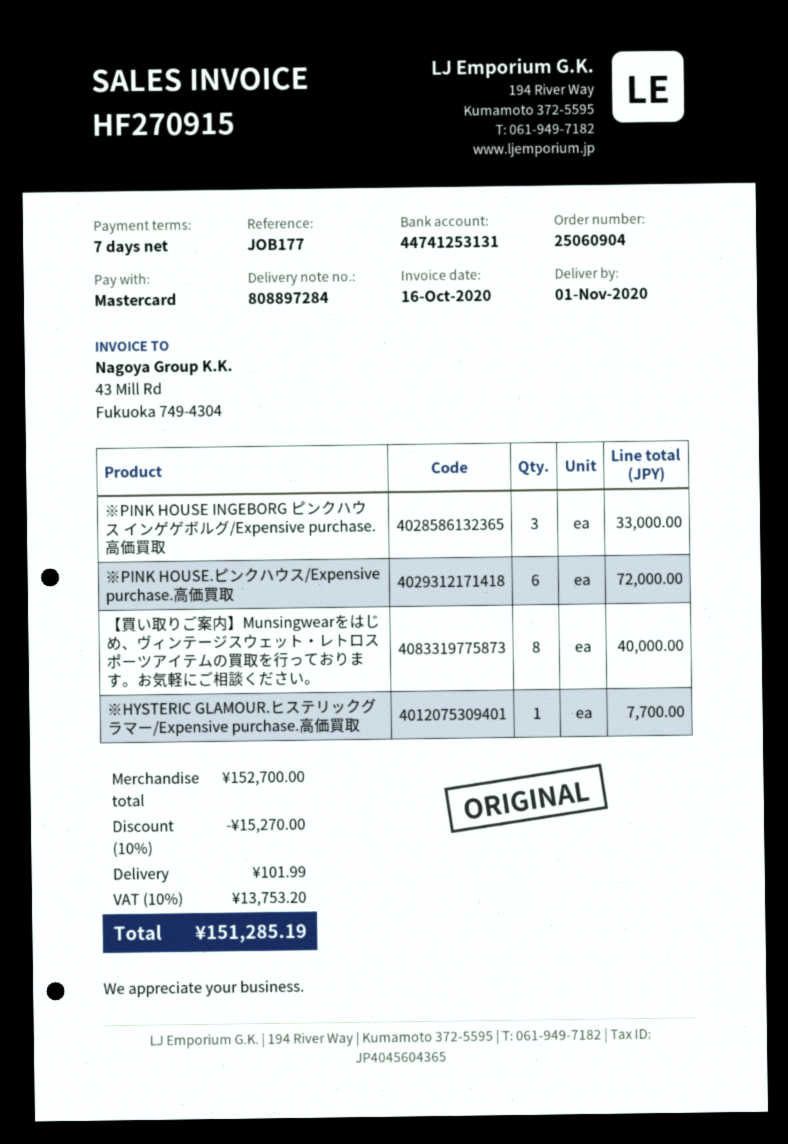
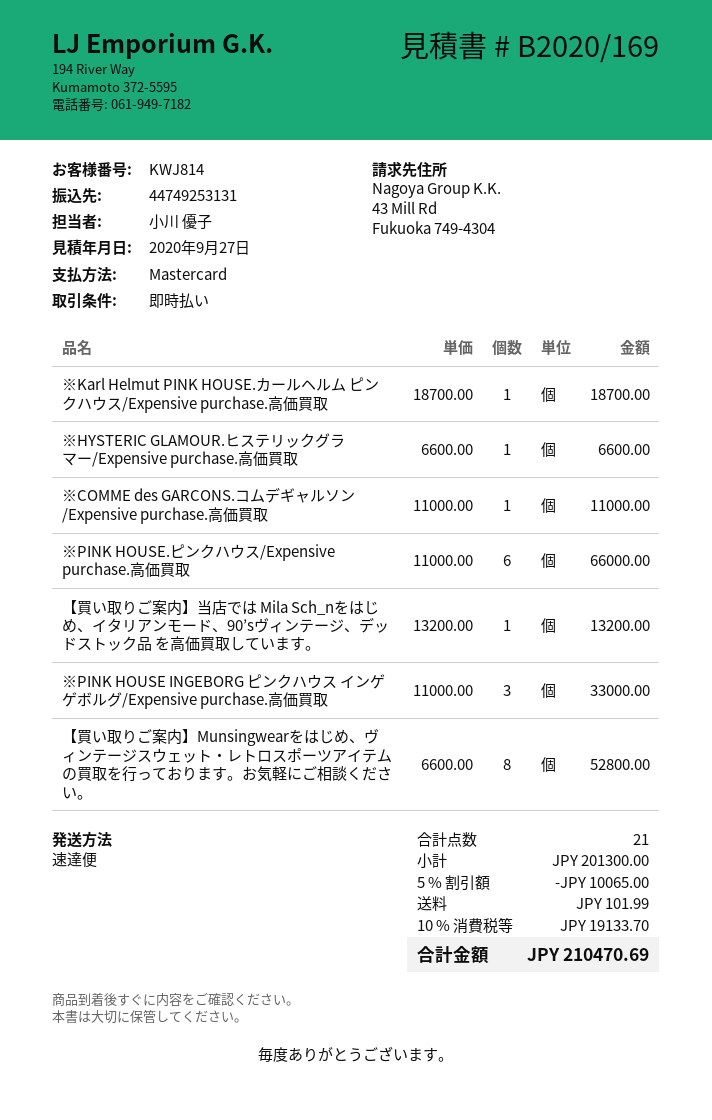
payment terms: 7 days -> on receipt
bank account: 44741253131 -> 44749253131
※PINK HOUSE.ピンクハウス/Expensive purchase.高価買取: 6 for 72000.00 -> 6 for 66000.00
【買い取りご案内】Munsingwearをはじめ、ヴィンテージスウェット・レトロスポーツアイテムの買取を行っております。お気軽にご相談ください。: 8 for 40000.00 -> 8 for 52800.00
※HYSTERIC GLAMOUR.ヒステリックグラマー/Expensive purchase.高価買取: 1 for 7700.00 -> 1 for 6600.00
※Karl Helmut PINK HOUSE.カールヘルム ピンクハウス/Expensive purchase.高価買取: none -> 1 for 18700.00
※COMME des GARCONS.コムデギャルソン /Expensive purchase.高価買取: none -> 1 for 11000.00
【買い取りご案内】当店では Mila Sch_nをはじめ、イタリアンモード、90’sヴィンテージ、デッドストック品 を高価買取しています。: none -> 1 for 13200.00
subtotal: 152700.00 -> 201300.00
discount: 10% = 15270.00 -> 5% = 10065.00
tax: 10% = 13753.20 -> 10% = 19133.70
total: 151285.19 -> 210470.69

